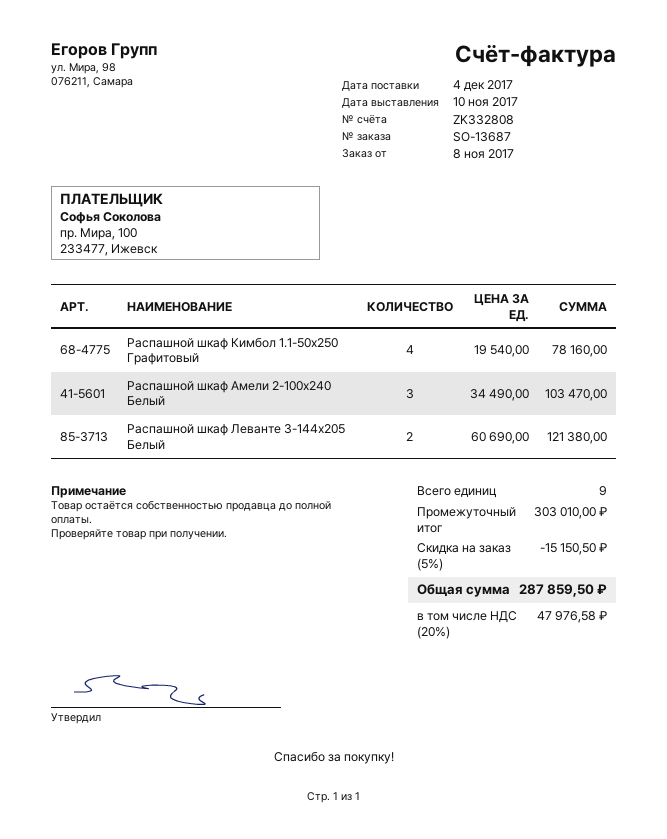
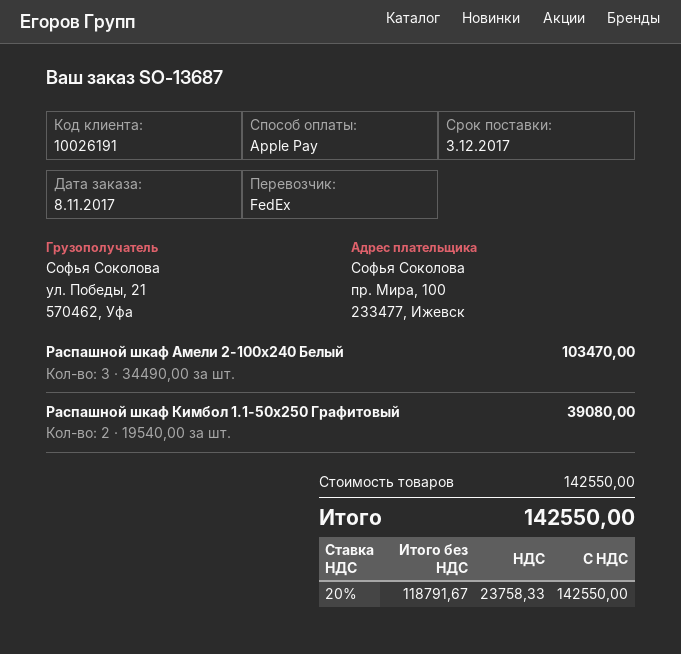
delivery date: 2017-12-04 -> 2017-12-03
Распашной шкаф Кимбол 1.1-50x250 Графитовый: 4 x 19540.00 = 78160.00 -> 2 x 19540.00 = 39080.00
Распашной шкаф Леванте 3-144x205 Белый: 2 x 60690.00 = 121380.00 -> none
subtotal: 303010.00 -> 142550.00
discount: 5% = 15150.50 -> none
tax: 20% = 47976.58 -> 20% = 23758.33
total: 287859.50 -> 142550.00

